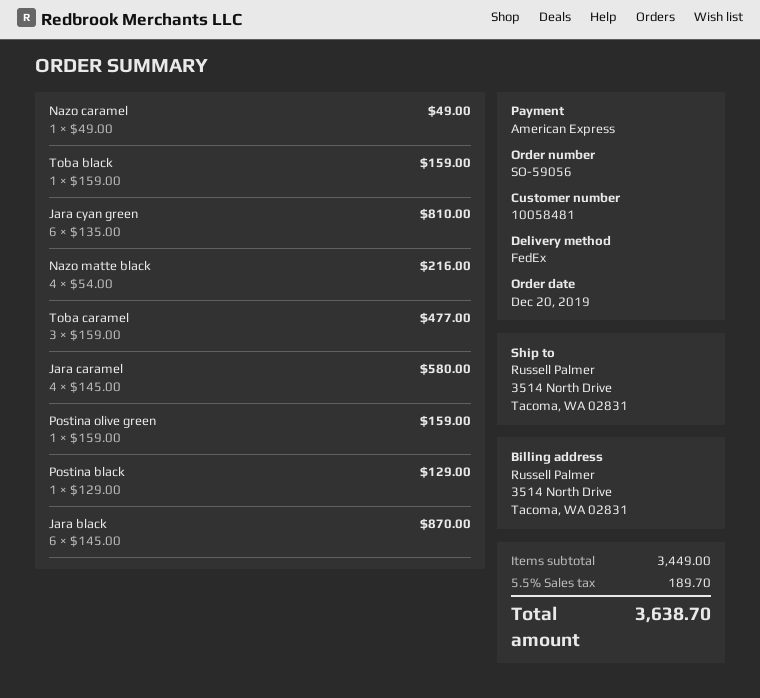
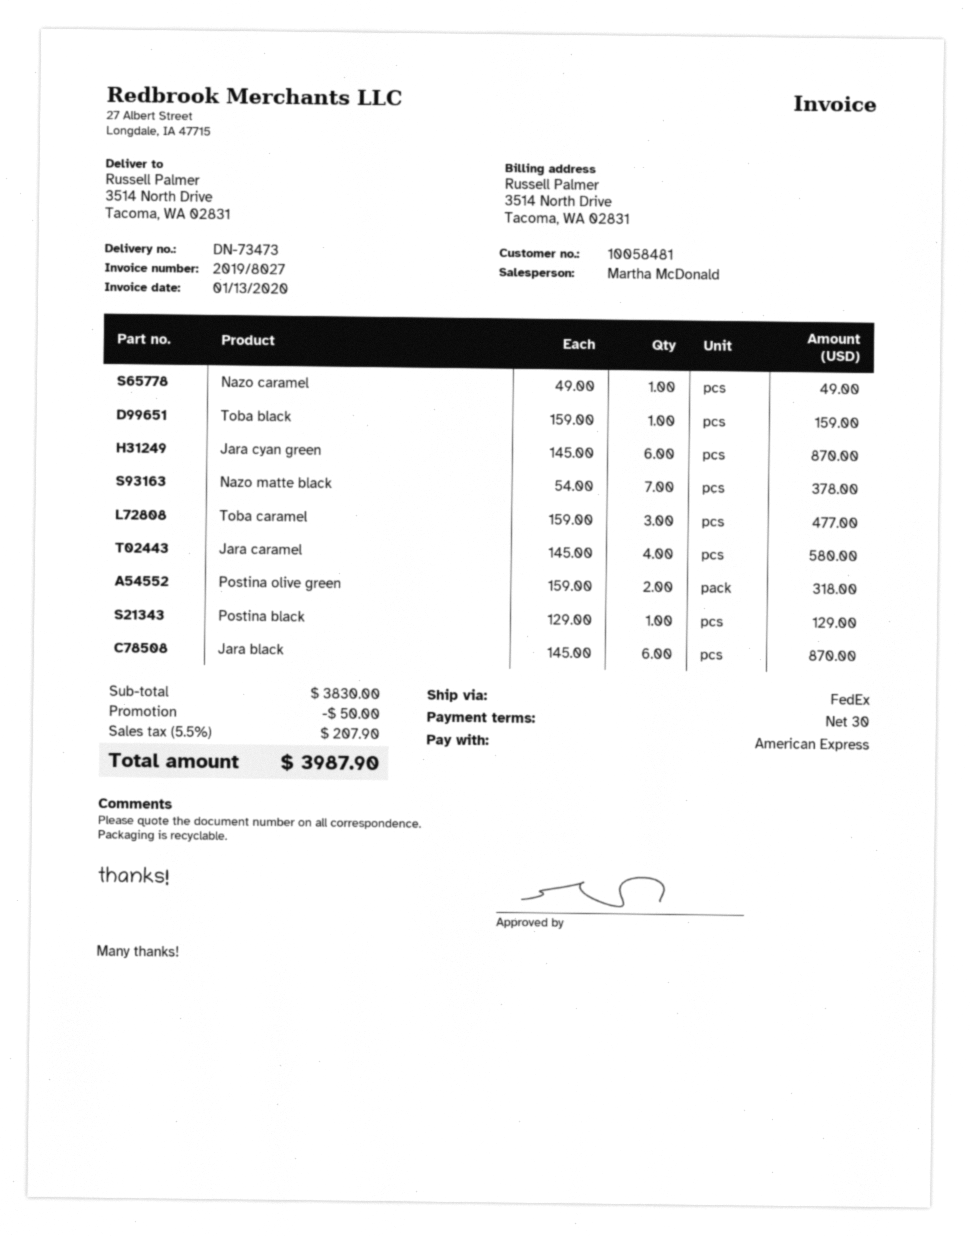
Jara cyan green: 6 x 135.00 = 810.00 -> 6 x 145.00 = 870.00
Nazo matte black: 4 x 54.00 = 216.00 -> 7 x 54.00 = 378.00
Postina olive green: 1 x 159.00 = 159.00 -> 2 x 159.00 = 318.00
subtotal: 3449.00 -> 3830.00
discount: none -> 50.00
tax: 5.5% = 189.70 -> 5.5% = 207.90
total: 3638.70 -> 3987.90

